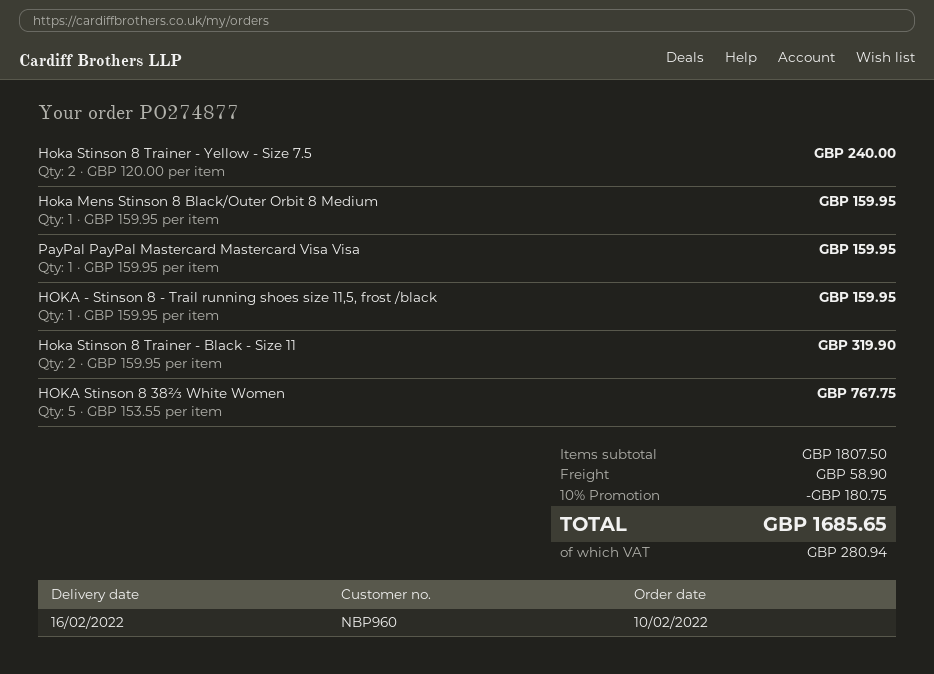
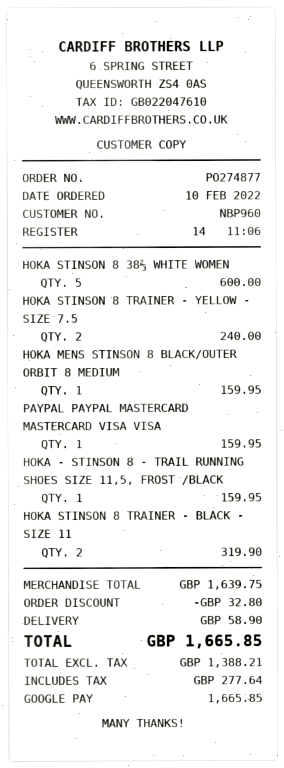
HOKA Stinson 8 38⅔ White Women: 5 for 767.75 -> 5 for 600.00
subtotal: 1807.50 -> 1639.75
discount: 180.75 -> 32.80
tax: 280.94 -> 277.64
total: 1685.65 -> 1665.85

